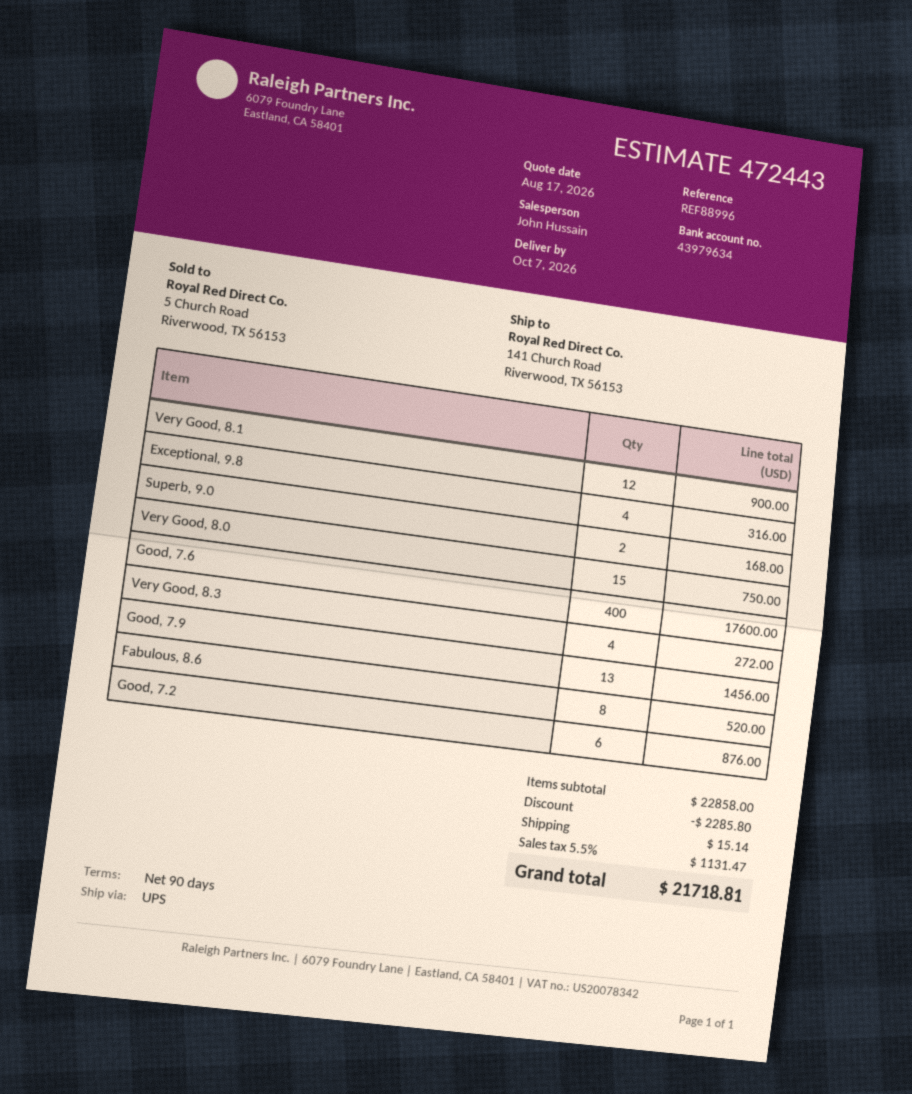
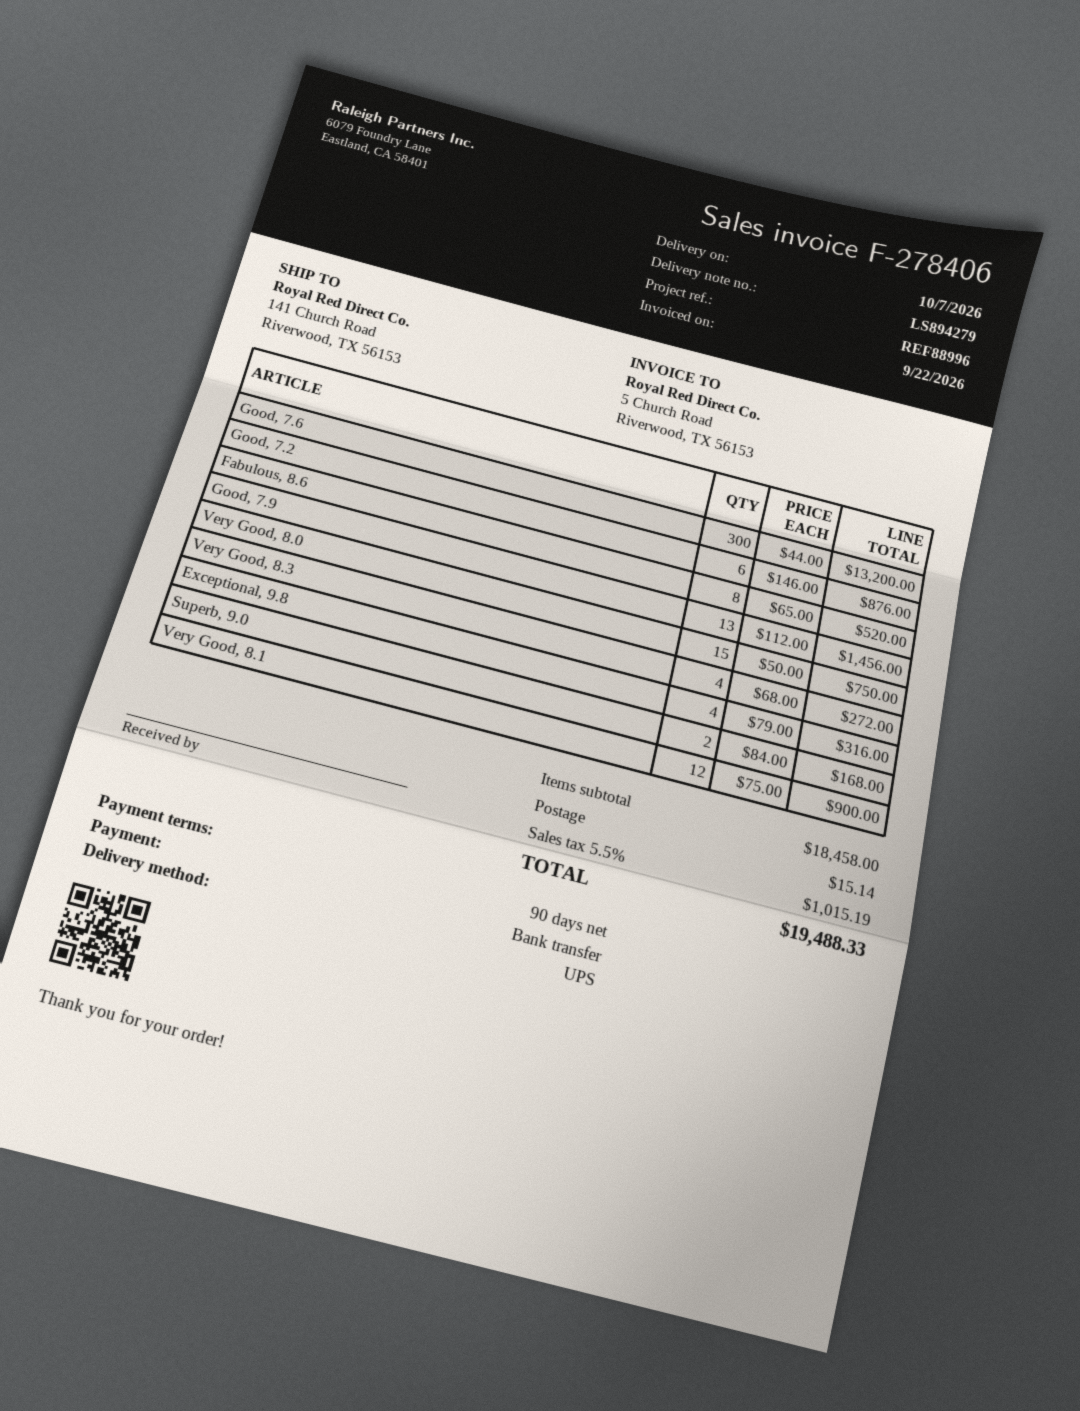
Good, 7.6: 400 for 17600.00 -> 300 for 13200.00
subtotal: 22858.00 -> 18458.00
discount: 2285.80 -> none
tax: 5.5% = 1131.47 -> 5.5% = 1015.19
total: 21718.81 -> 19488.33

